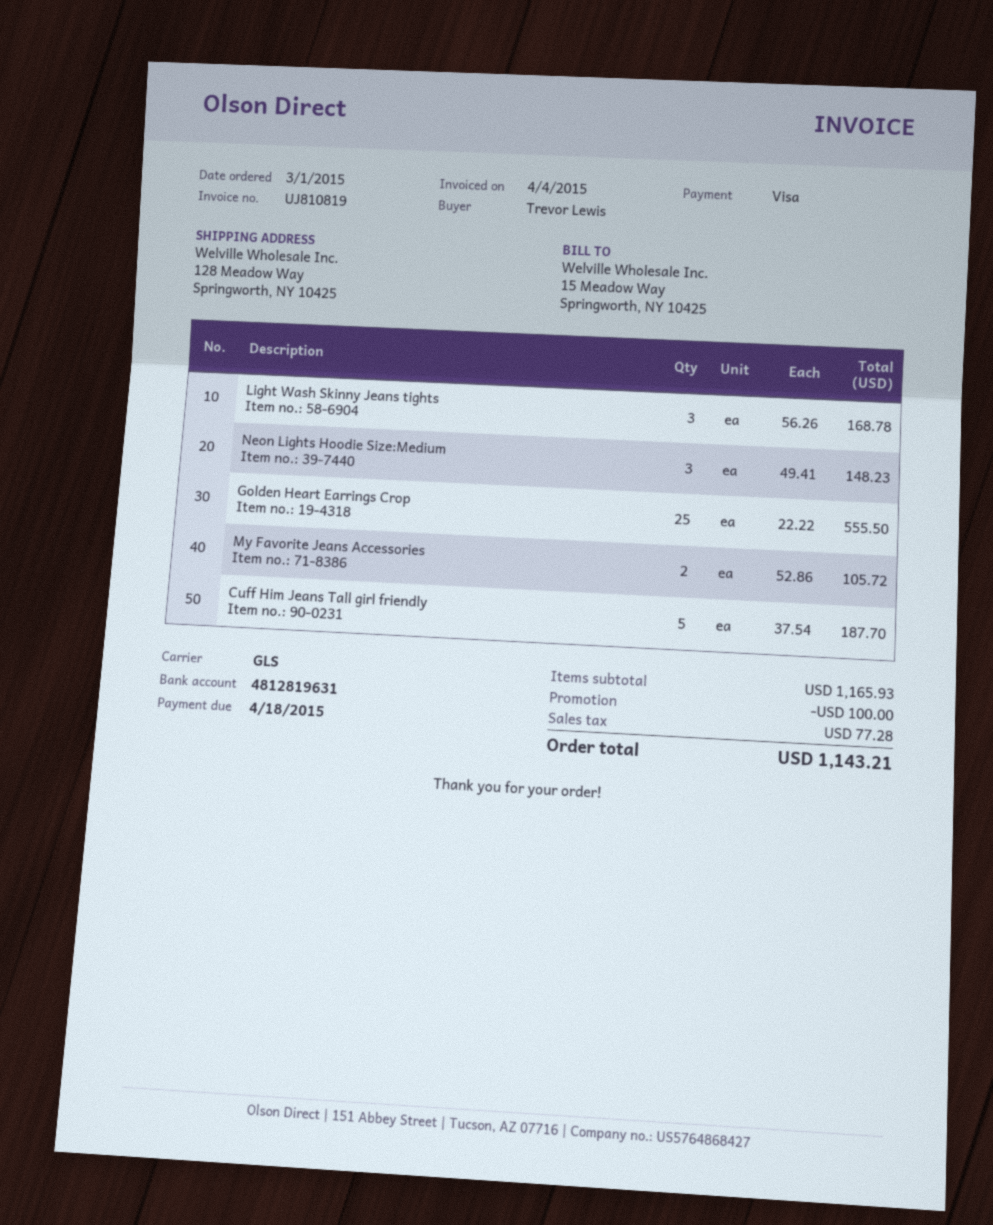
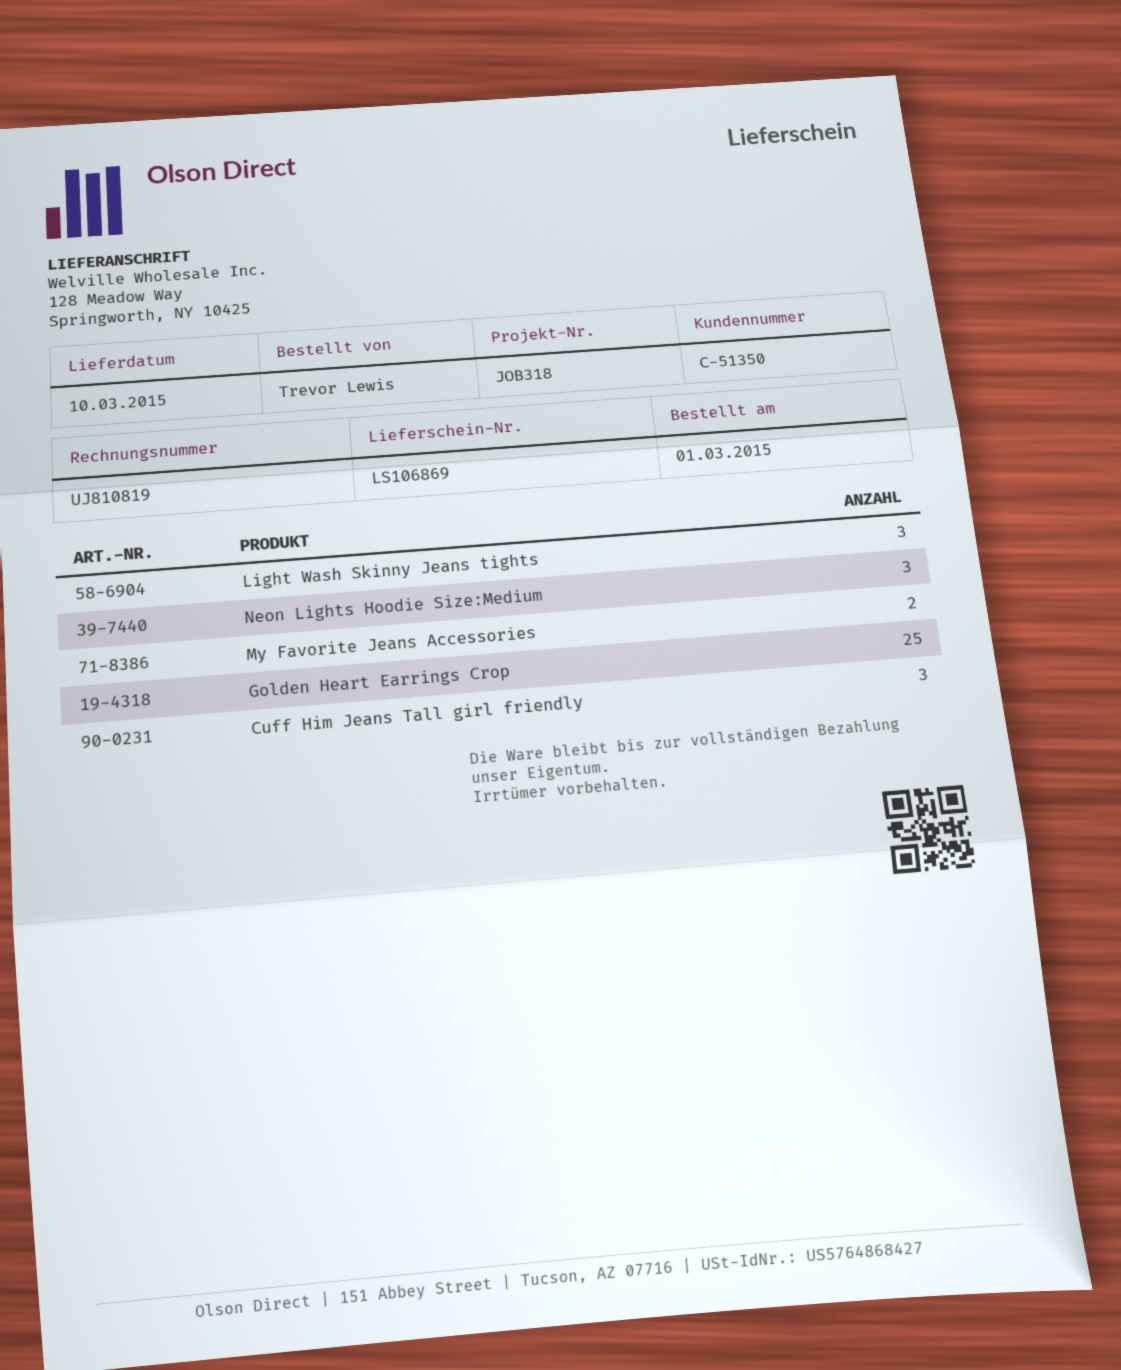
Cuff Him Jeans Tall girl friendly: 5 -> 3

